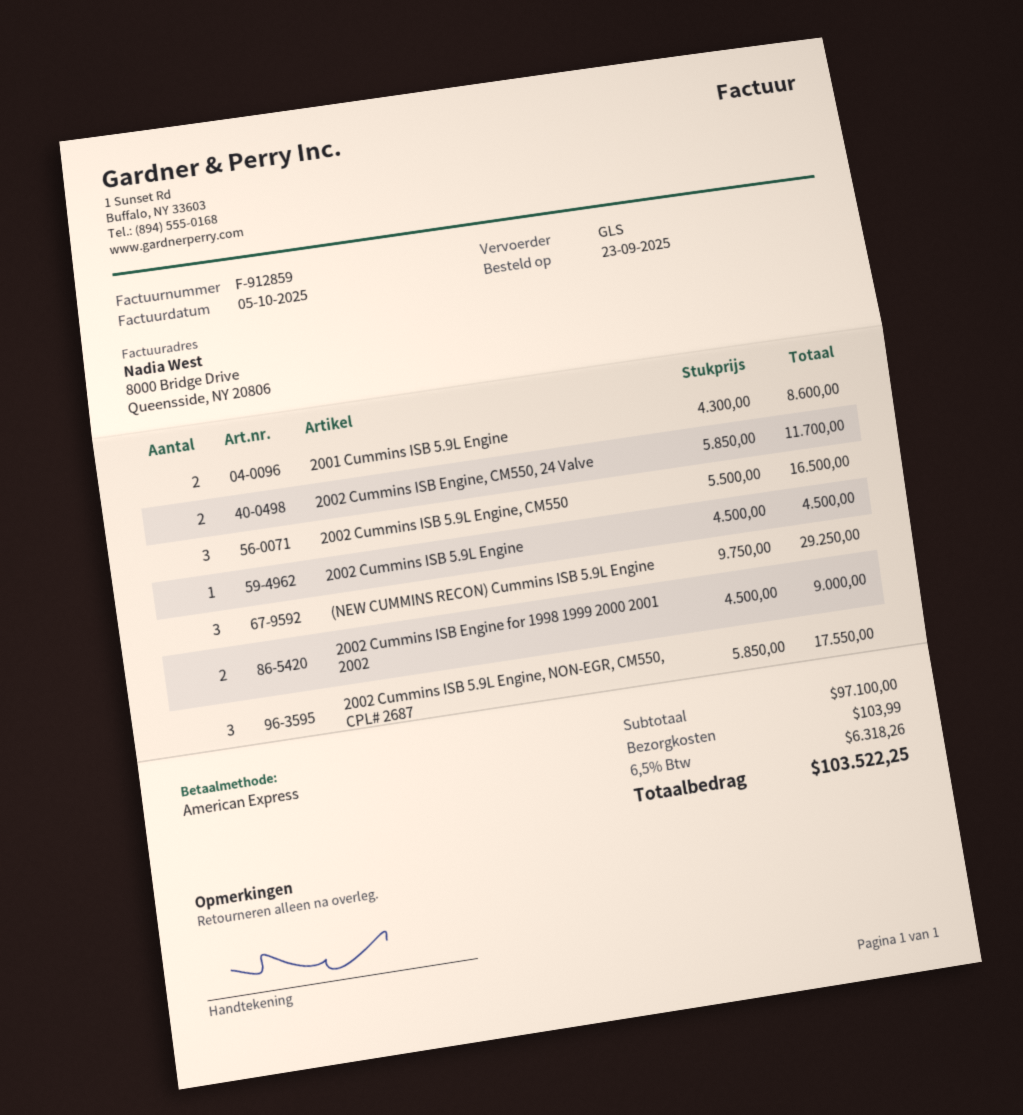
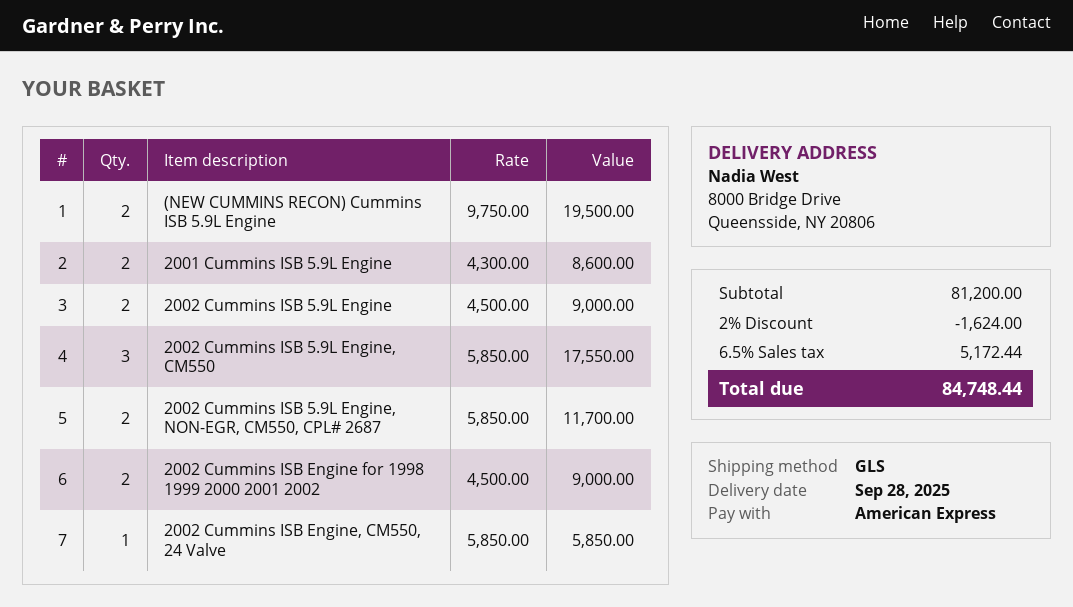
2002 Cummins ISB Engine, CM550, 24 Valve: 2 x 5850.00 = 11700.00 -> 1 x 5850.00 = 5850.00
2002 Cummins ISB 5.9L Engine, CM550: 3 x 5500.00 = 16500.00 -> 3 x 5850.00 = 17550.00
2002 Cummins ISB 5.9L Engine: 1 x 4500.00 = 4500.00 -> 2 x 4500.00 = 9000.00
(NEW CUMMINS RECON) Cummins ISB 5.9L Engine: 3 x 9750.00 = 29250.00 -> 2 x 9750.00 = 19500.00
2002 Cummins ISB 5.9L Engine, NON-EGR, CM550, CPL# 2687: 3 x 5850.00 = 17550.00 -> 2 x 5850.00 = 11700.00
subtotal: 97100.00 -> 81200.00
discount: none -> 2% = 1624.00
shipping: 103.99 -> none
tax: 6.5% = 6318.26 -> 6.5% = 5172.44
total: 103522.25 -> 84748.44

